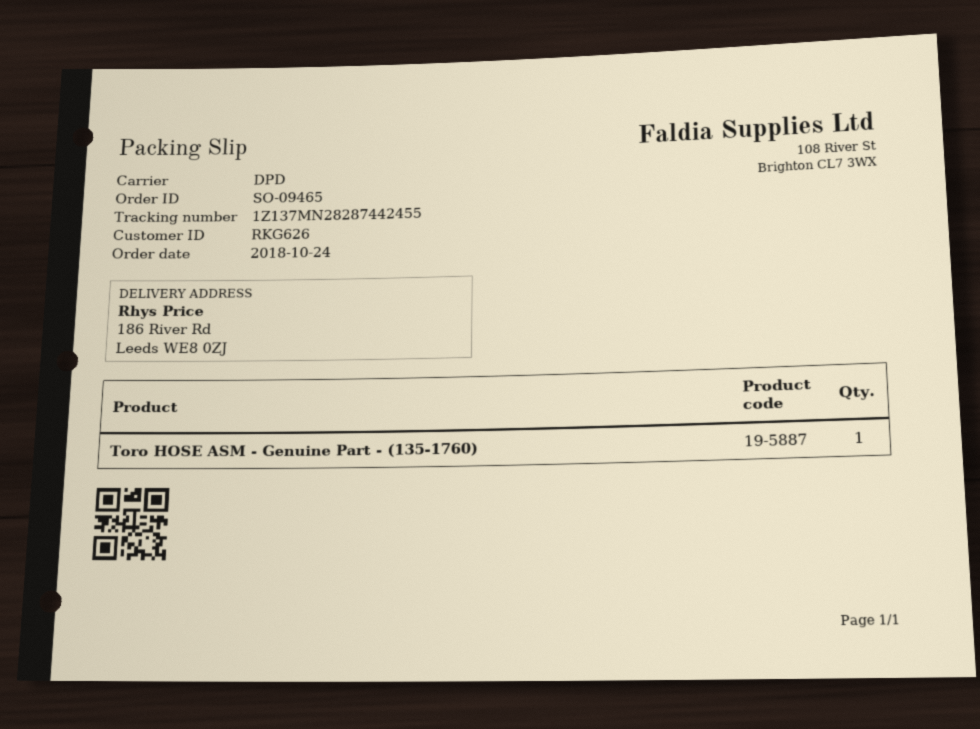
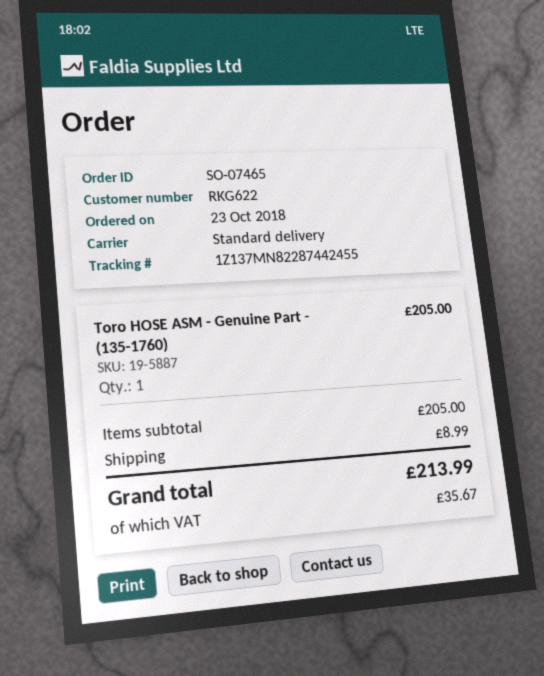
order number: SO-09465 -> SO-07465
order date: 2018-10-24 -> 2018-10-23
customer number: RKG626 -> RKG622
shipping method: DPD -> standard
tracking number: 1Z137MN28287442455 -> 1Z137MN82287442455

